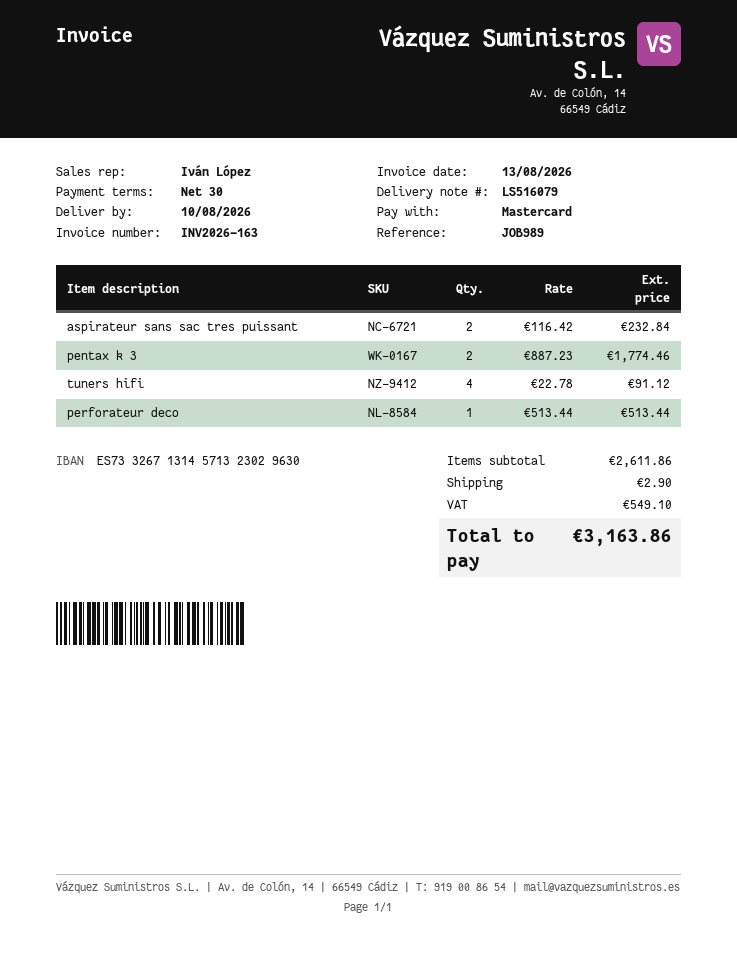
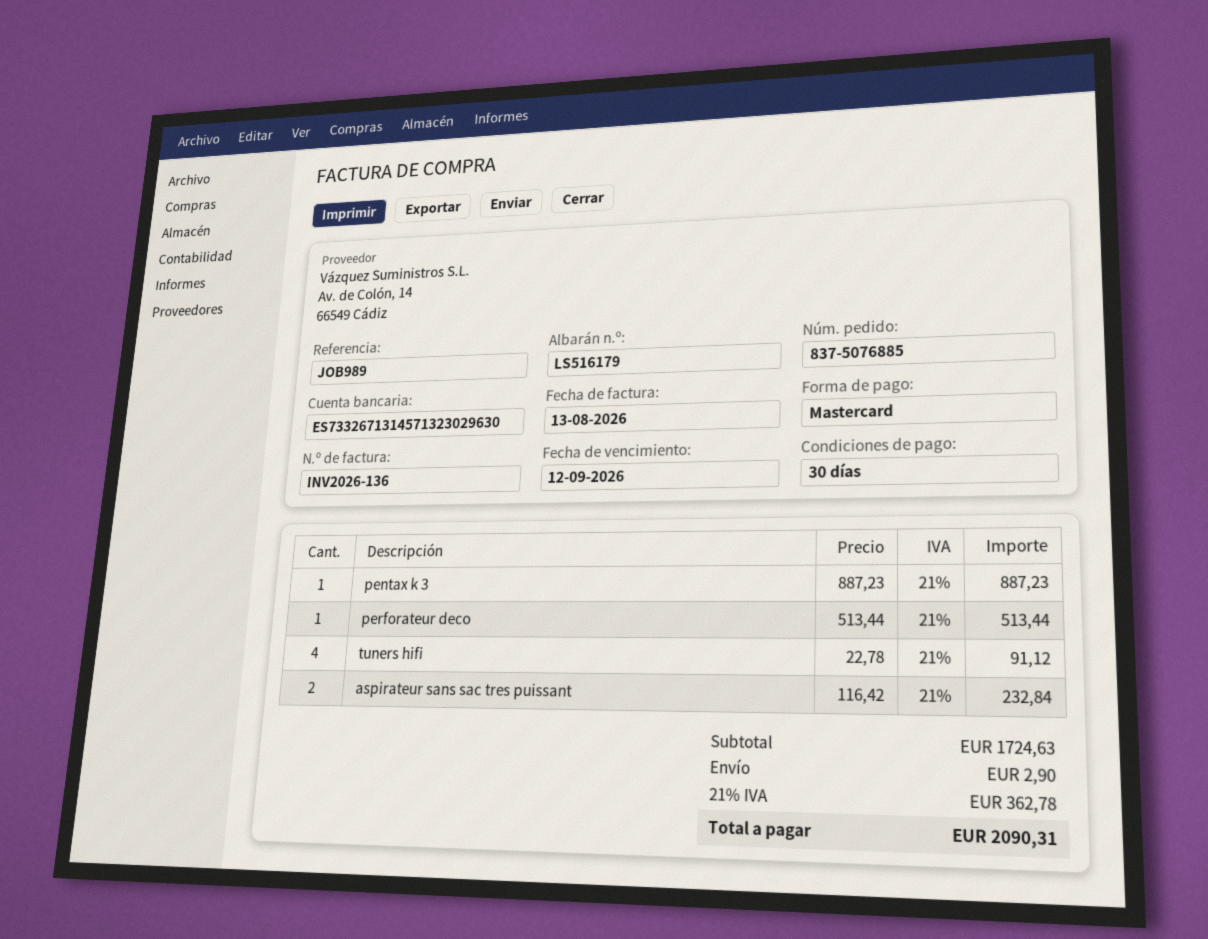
delivery note number: LS516079 -> LS516179
invoice number: INV2026-163 -> INV2026-136
pentax k 3: 2 x 887.23 = 1774.46 -> 1 x 887.23 = 887.23
subtotal: 2611.86 -> 1724.63
tax: 549.10 -> 362.78
total: 3163.86 -> 2090.31

